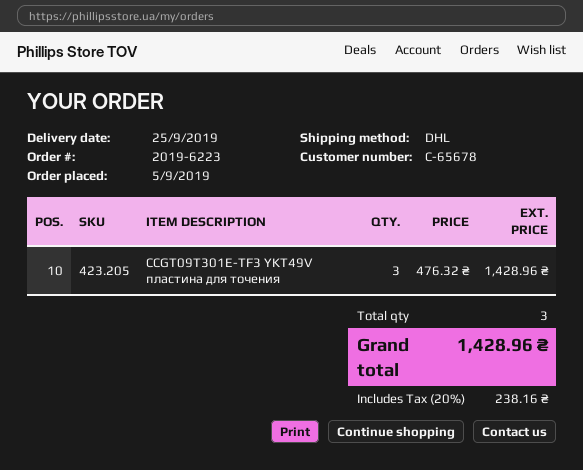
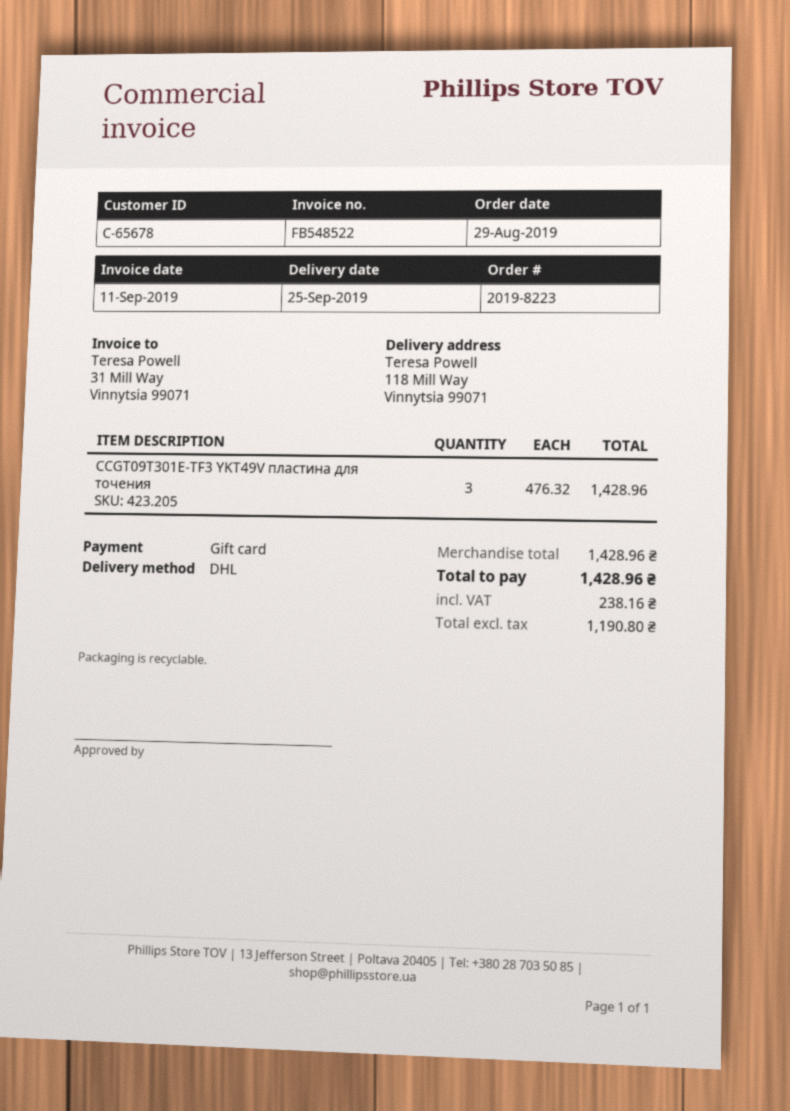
order number: 2019-6223 -> 2019-8223
order date: 2019-09-05 -> 2019-08-29

